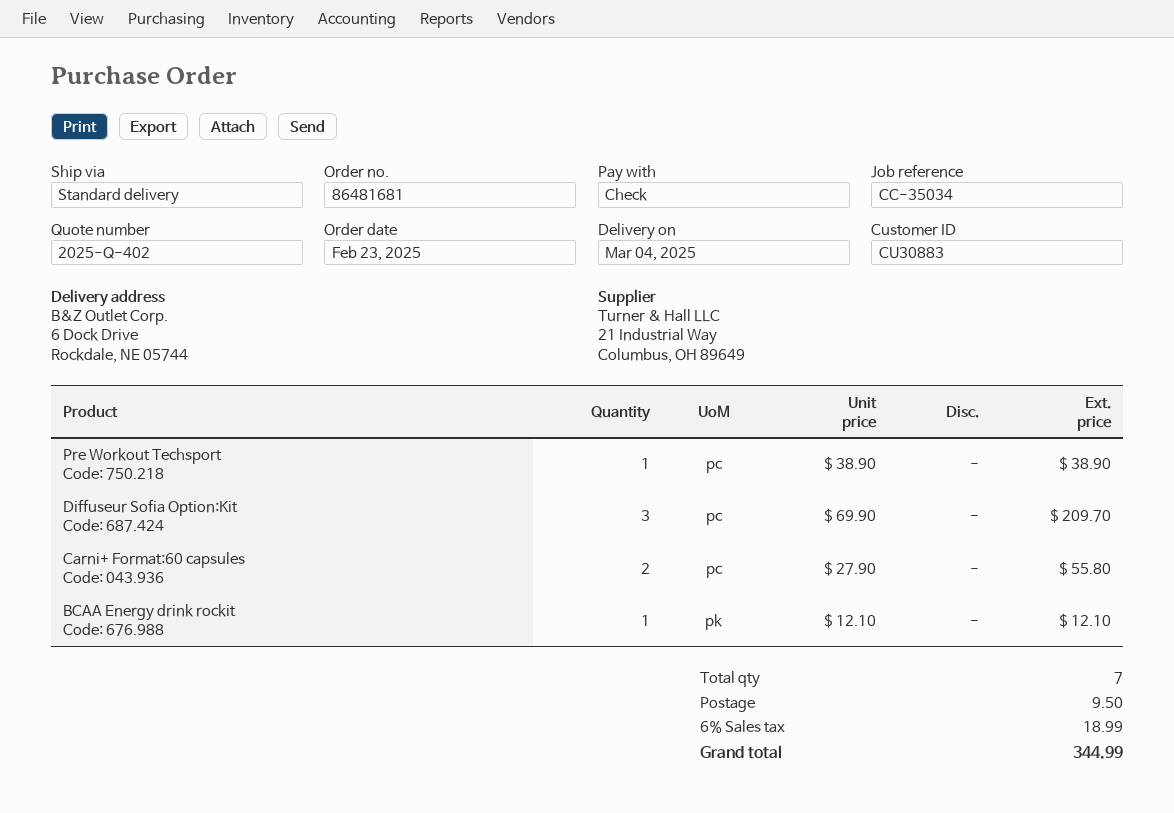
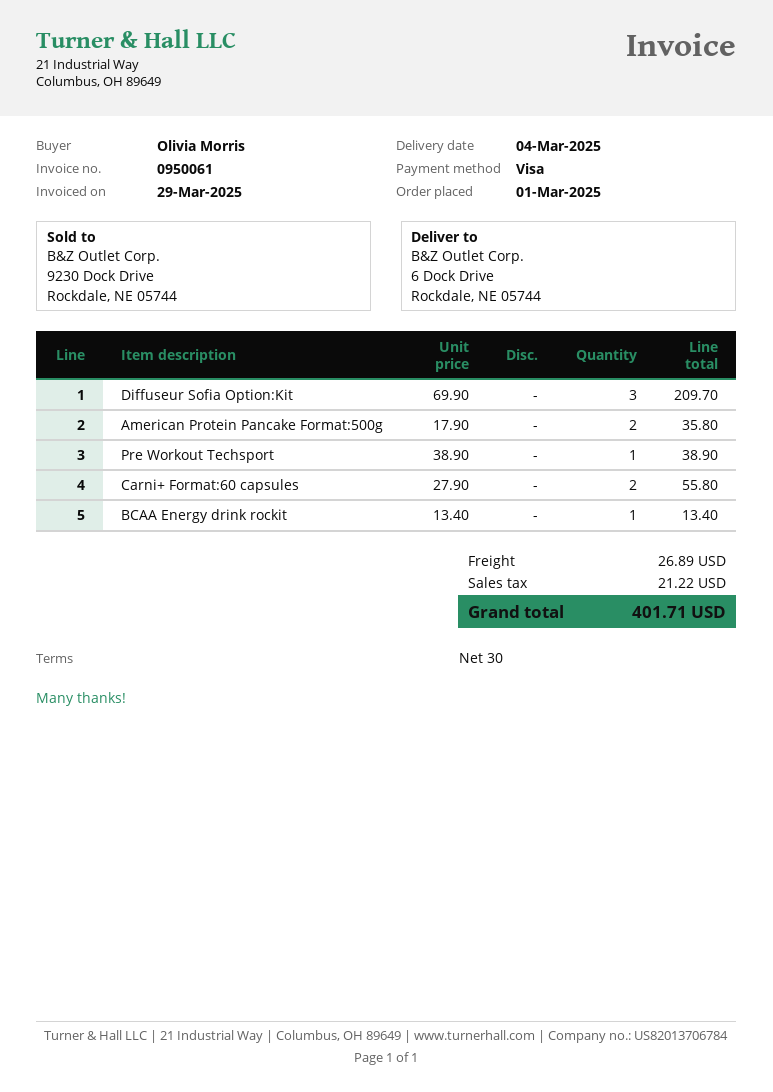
order date: 2025-02-23 -> 2025-03-01
payment method: cheque -> Visa
BCAA Energy drink rockit: 1 x 12.10 = 12.10 -> 1 x 13.40 = 13.40
American Protein Pancake Format:500g: none -> 2 x 17.90 = 35.80
shipping: 9.50 -> 26.89
tax: 18.99 -> 21.22
total: 344.99 -> 401.71

